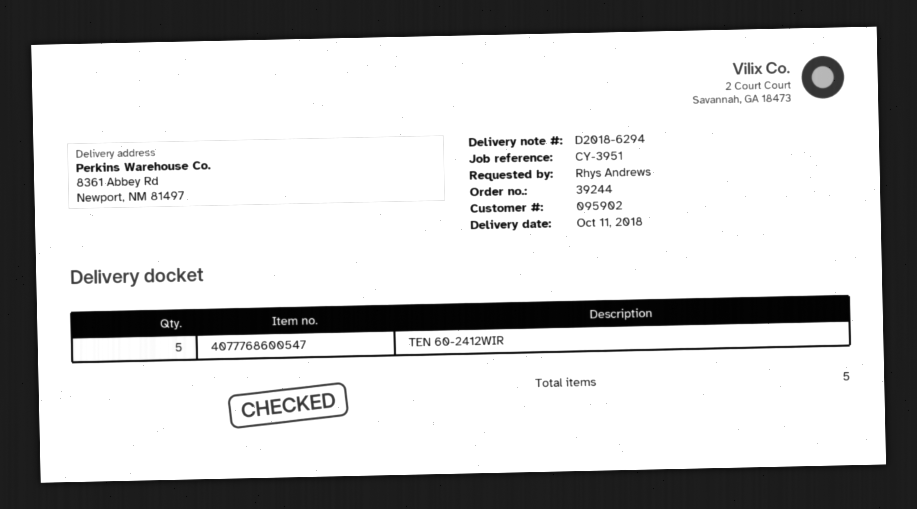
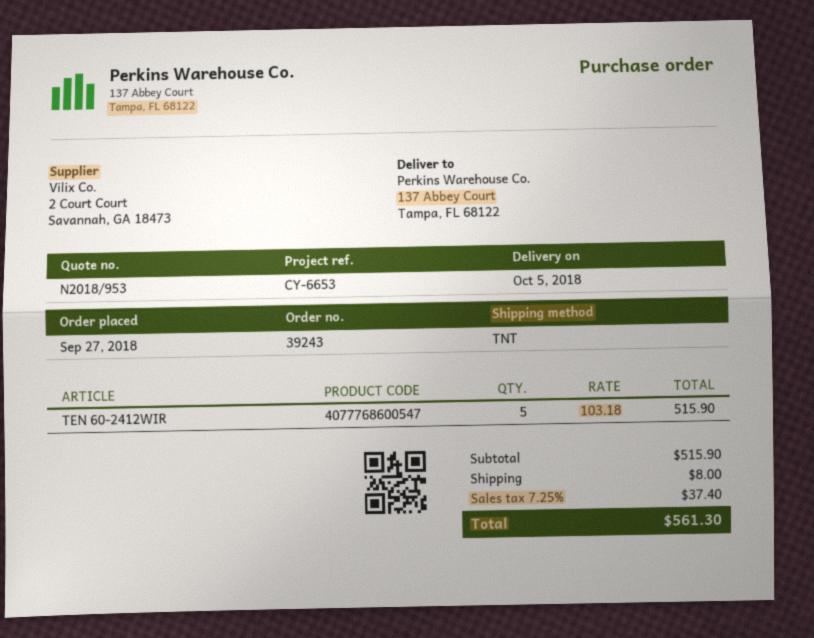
order number: 39244 -> 39243
delivery date: 2018-10-11 -> 2018-10-05
reference: CY-3951 -> CY-6653
ship to: 8361 Abbey Rd, Newport, NM 81497 -> 137 Abbey Court, Tampa, FL 68122

